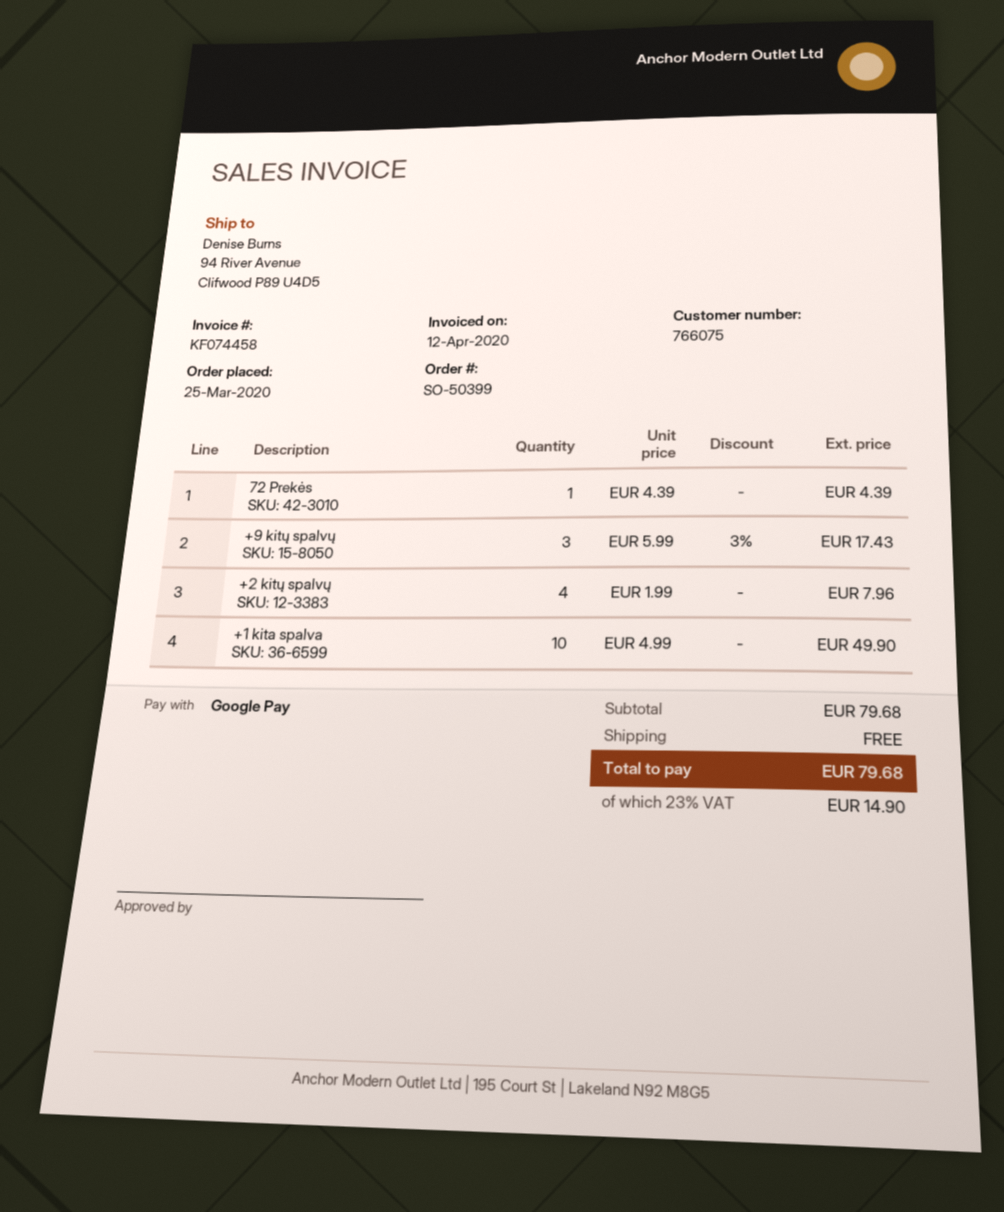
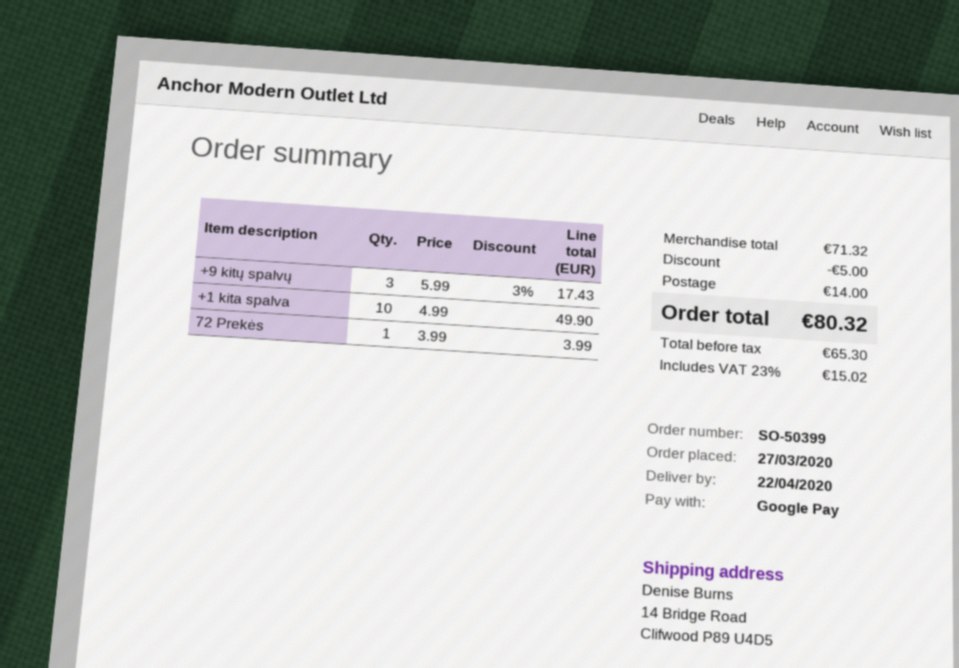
order date: 2020-03-25 -> 2020-03-27
ship to: 94 River Avenue, Clifwood P89 U4D5 -> 14 Bridge Road, Clifwood P89 U4D5
72 Prekės: 1 x 4.39 = 4.39 -> 1 x 3.99 = 3.99
+2 kitų spalvų: 4 x 1.99 = 7.96 -> none
subtotal: 79.68 -> 71.32
discount: none -> 5.00
shipping: 0.00 -> 14.00
tax: 23% = 14.90 -> 23% = 15.02
total: 79.68 -> 80.32

